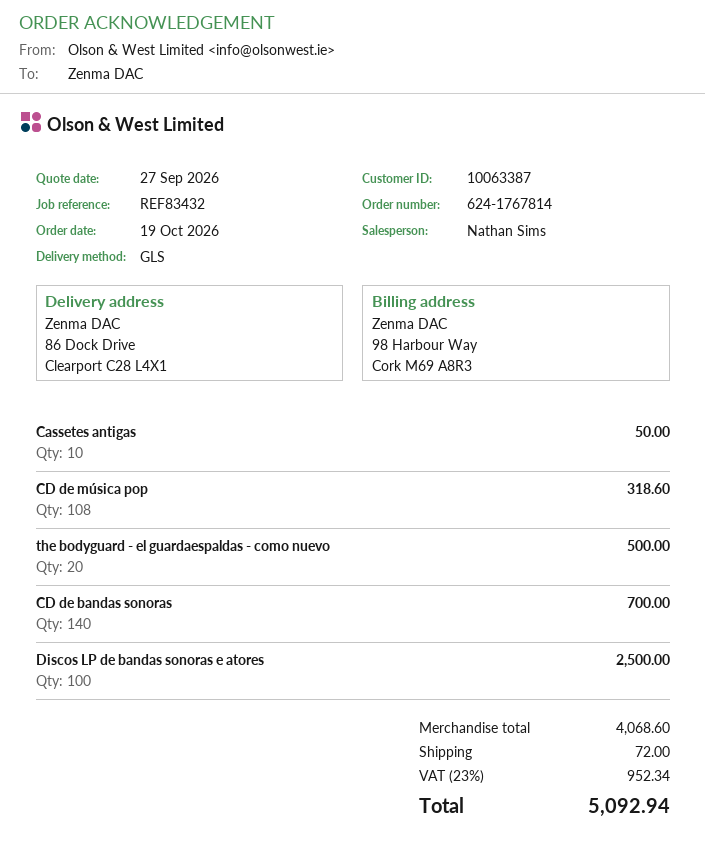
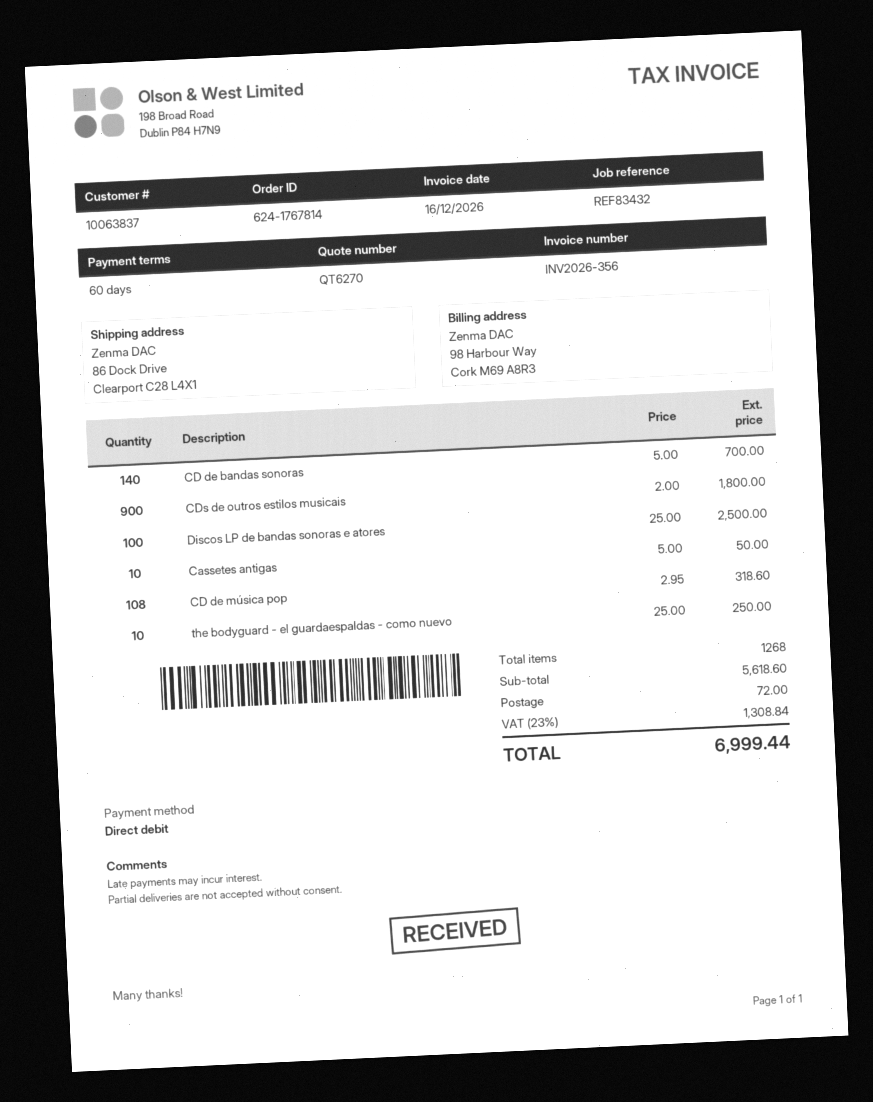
customer number: 10063387 -> 10063837
the bodyguard - el guardaespaldas - como nuevo: 20 for 500.00 -> 10 for 250.00
CDs de outros estilos musicais: none -> 900 for 1800.00
subtotal: 4068.60 -> 5618.60
tax: 23% = 952.34 -> 23% = 1308.84
total: 5092.94 -> 6999.44

